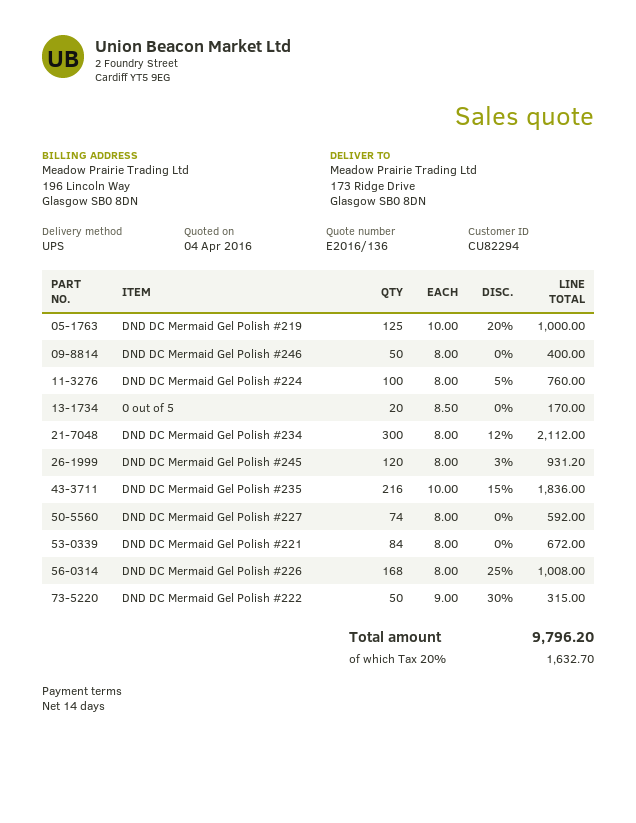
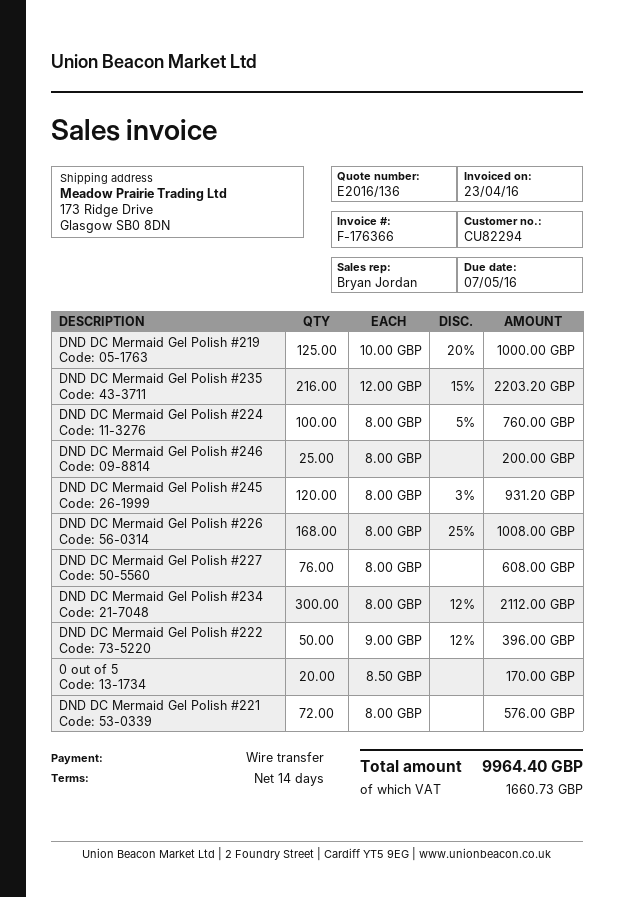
DND DC Mermaid Gel Polish #246: 50 x 8.00 = 400.00 -> 25 x 8.00 = 200.00
DND DC Mermaid Gel Polish #235: 216 x 10.00 - 15% = 1836.00 -> 216 x 12.00 - 15% = 2203.20
DND DC Mermaid Gel Polish #227: 74 x 8.00 = 592.00 -> 76 x 8.00 = 608.00
DND DC Mermaid Gel Polish #221: 84 x 8.00 = 672.00 -> 72 x 8.00 = 576.00
DND DC Mermaid Gel Polish #222: 50 x 9.00 - 30% = 315.00 -> 50 x 9.00 - 12% = 396.00
tax: 1632.70 -> 1660.73
total: 9796.20 -> 9964.40

